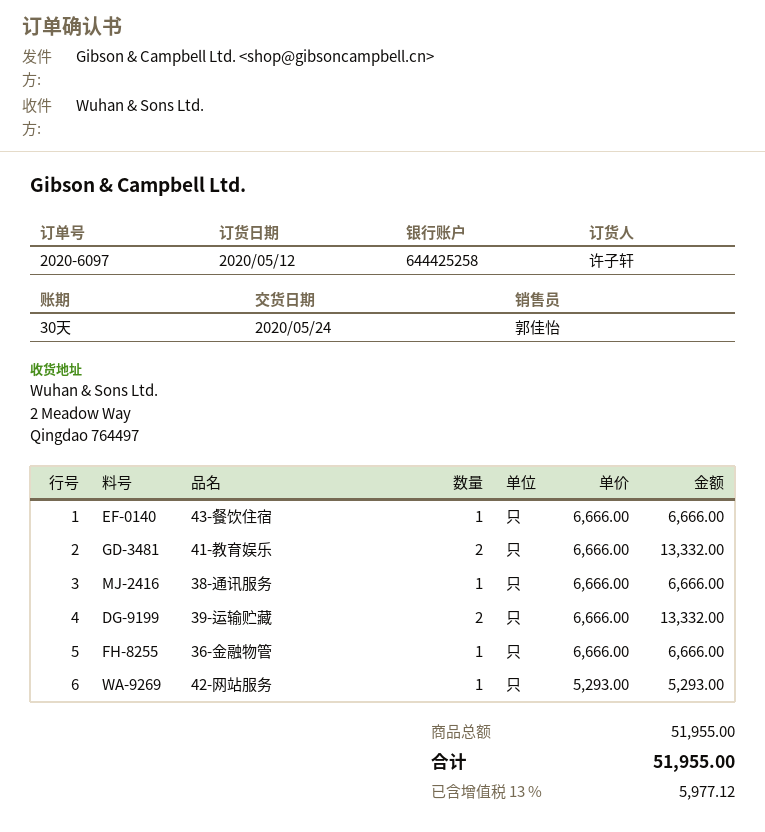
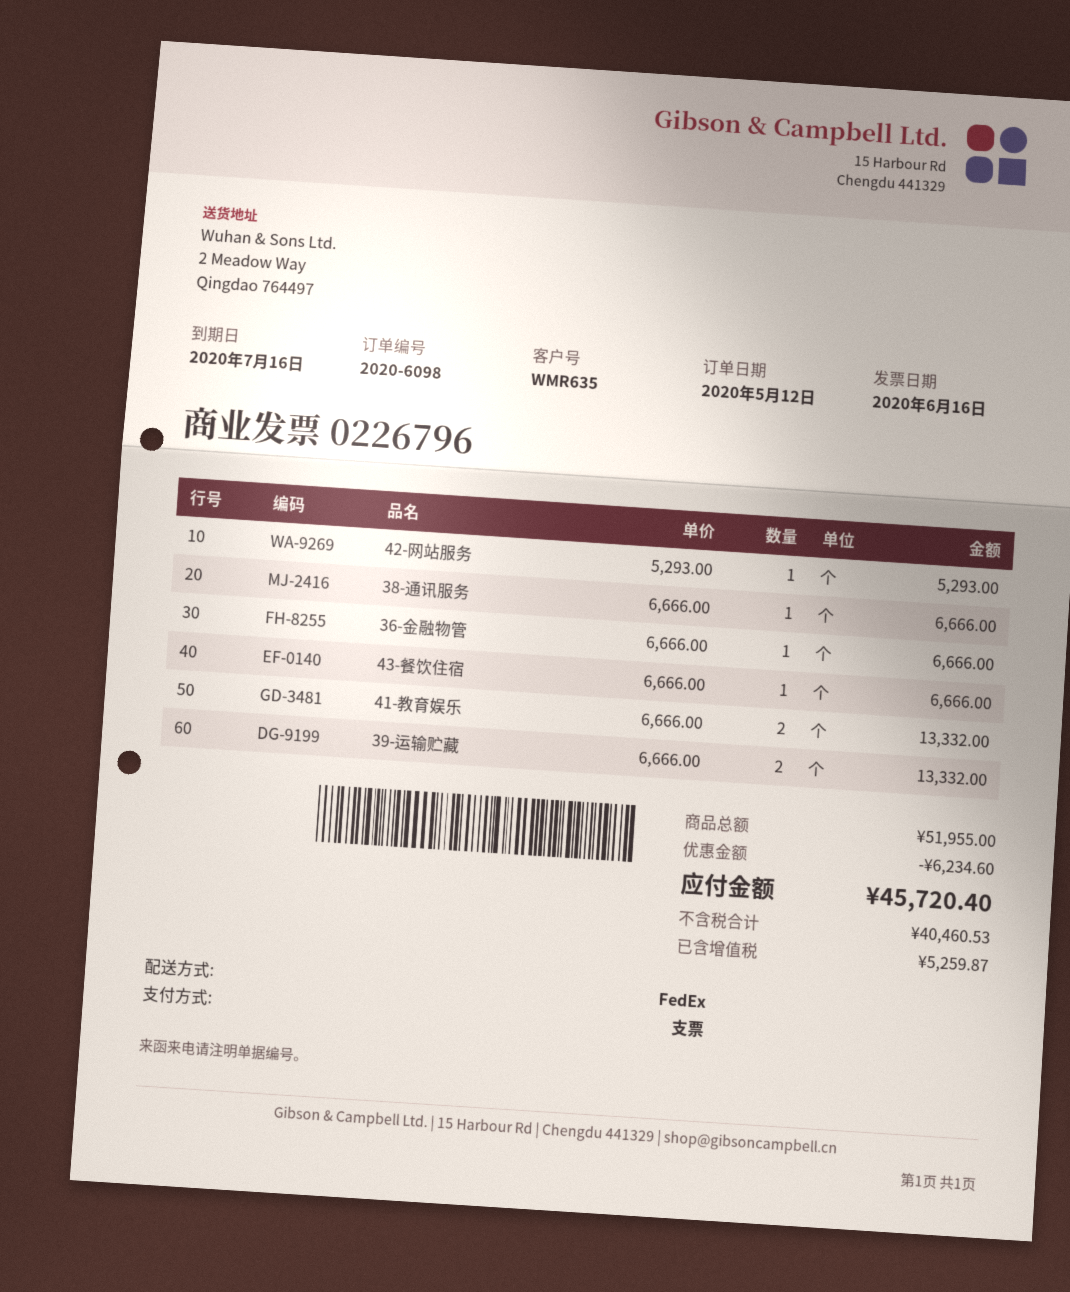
order number: 2020-6097 -> 2020-6098
discount: none -> 6234.60
tax: 5977.12 -> 5259.87
total: 51955.00 -> 45720.40

